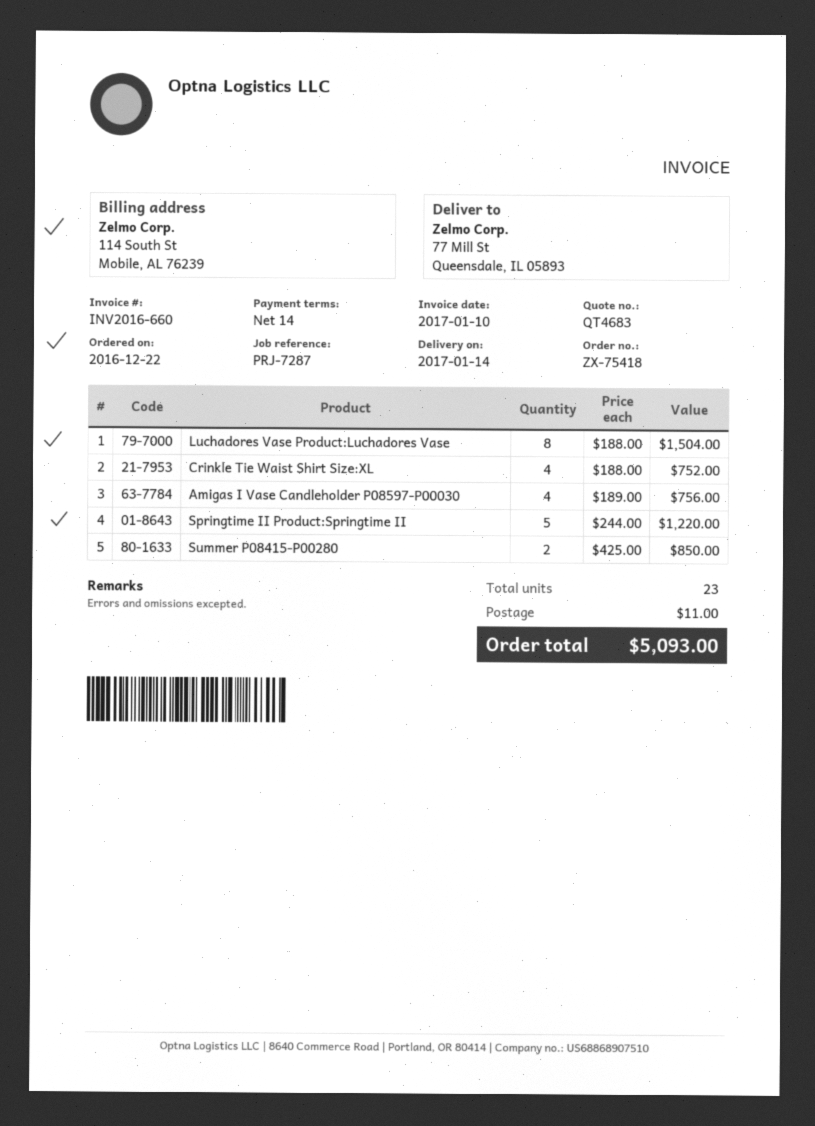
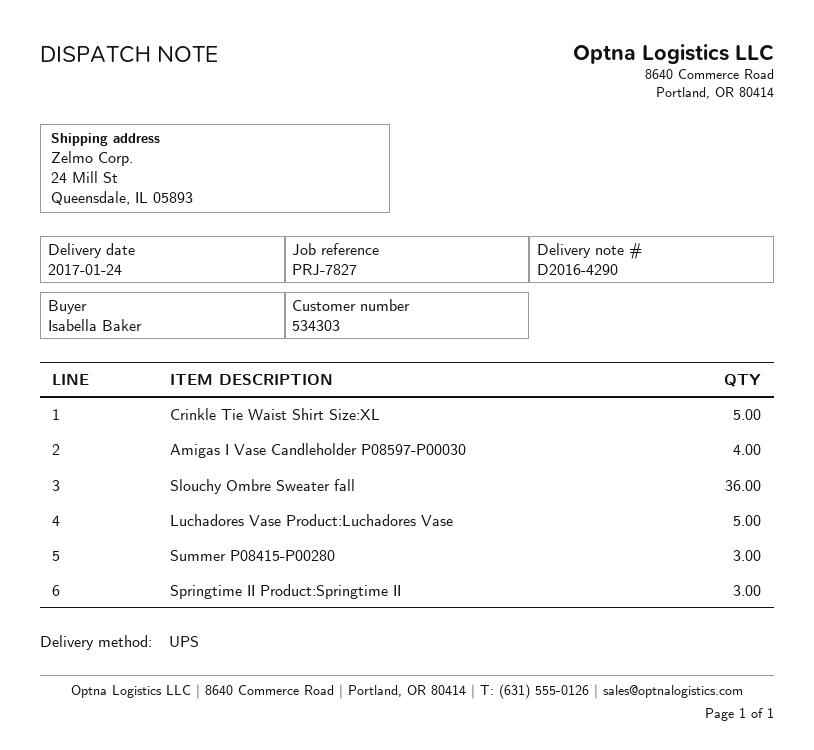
delivery date: 2017-01-14 -> 2017-01-24
reference: PRJ-7287 -> PRJ-7827
ship to: 77 Mill St, Queensdale, IL 05893 -> 24 Mill St, Queensdale, IL 05893
Luchadores Vase Product:Luchadores Vase: 8 -> 5
Crinkle Tie Waist Shirt Size:XL: 4 -> 5
Springtime II Product:Springtime II: 5 -> 3
Summer P08415-P00280: 2 -> 3
Slouchy Ombre Sweater fall: none -> 36

